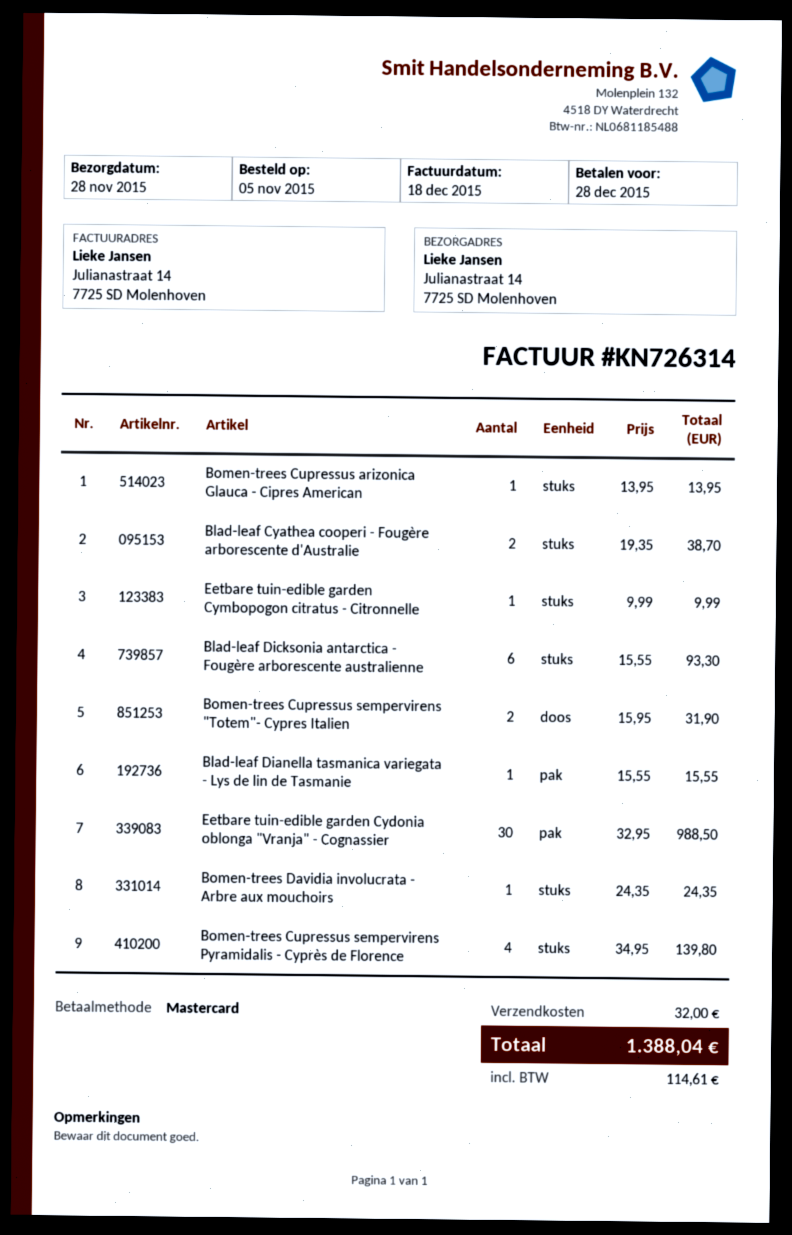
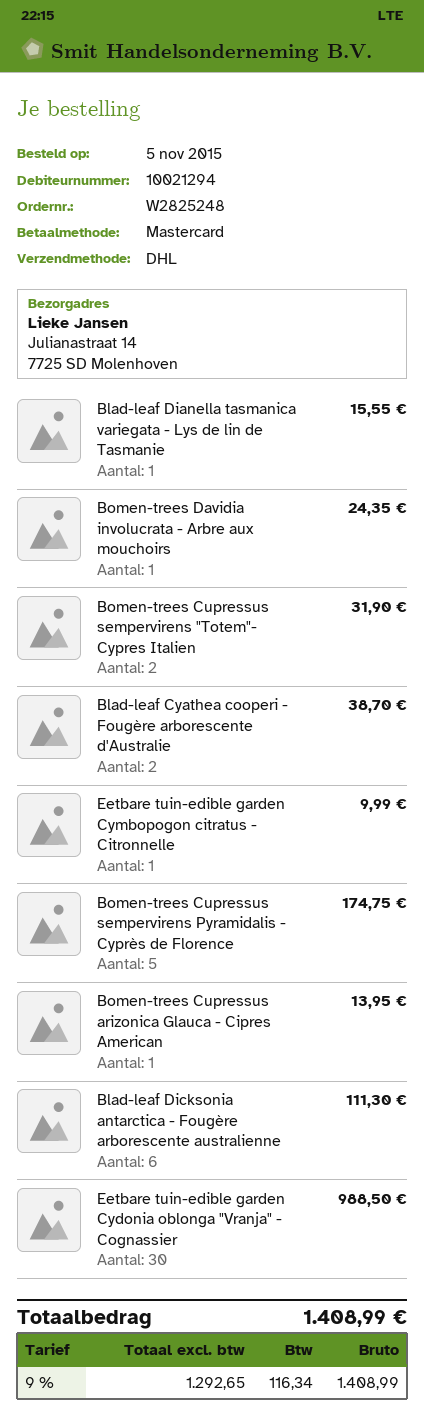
Blad-leaf Dicksonia antarctica - Fougère arborescente australienne: 6 for 93.30 -> 6 for 111.30
Bomen-trees Cupressus sempervirens Pyramidalis - Cyprès de Florence: 4 for 139.80 -> 5 for 174.75
shipping: 32.00 -> none
tax: 114.61 -> 116.34
total: 1388.04 -> 1408.99

